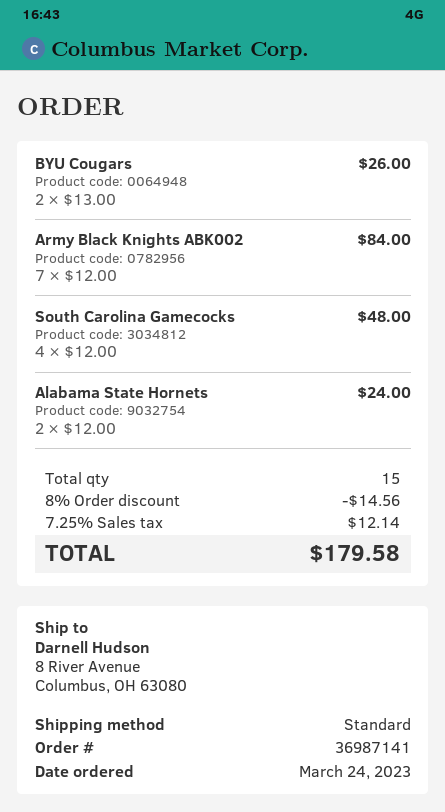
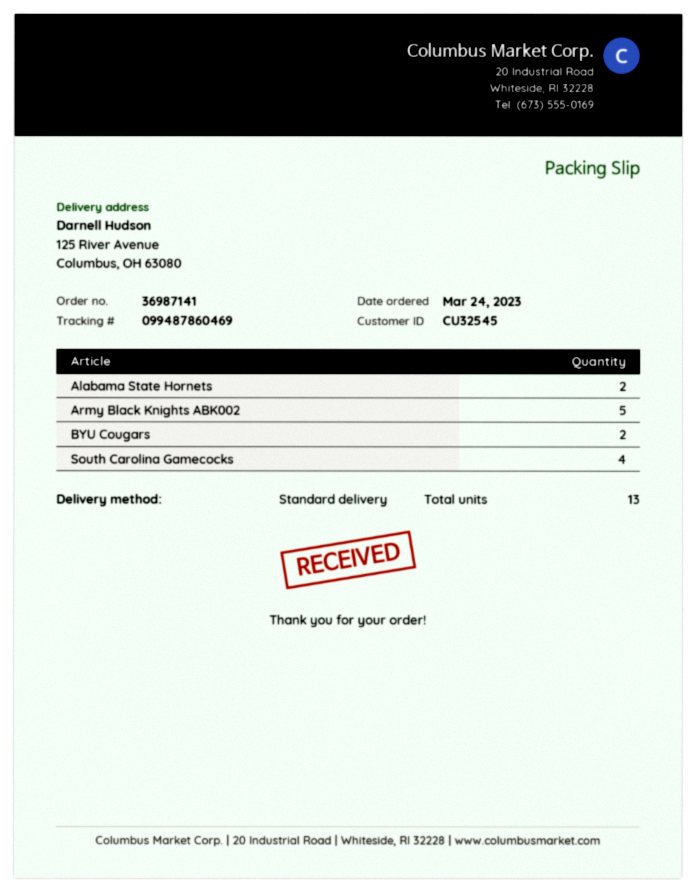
ship to: 8 River Avenue, Columbus, OH 63080 -> 125 River Avenue, Columbus, OH 63080
Army Black Knights ABK002: 7 -> 5
total quantity: 15 -> 13

